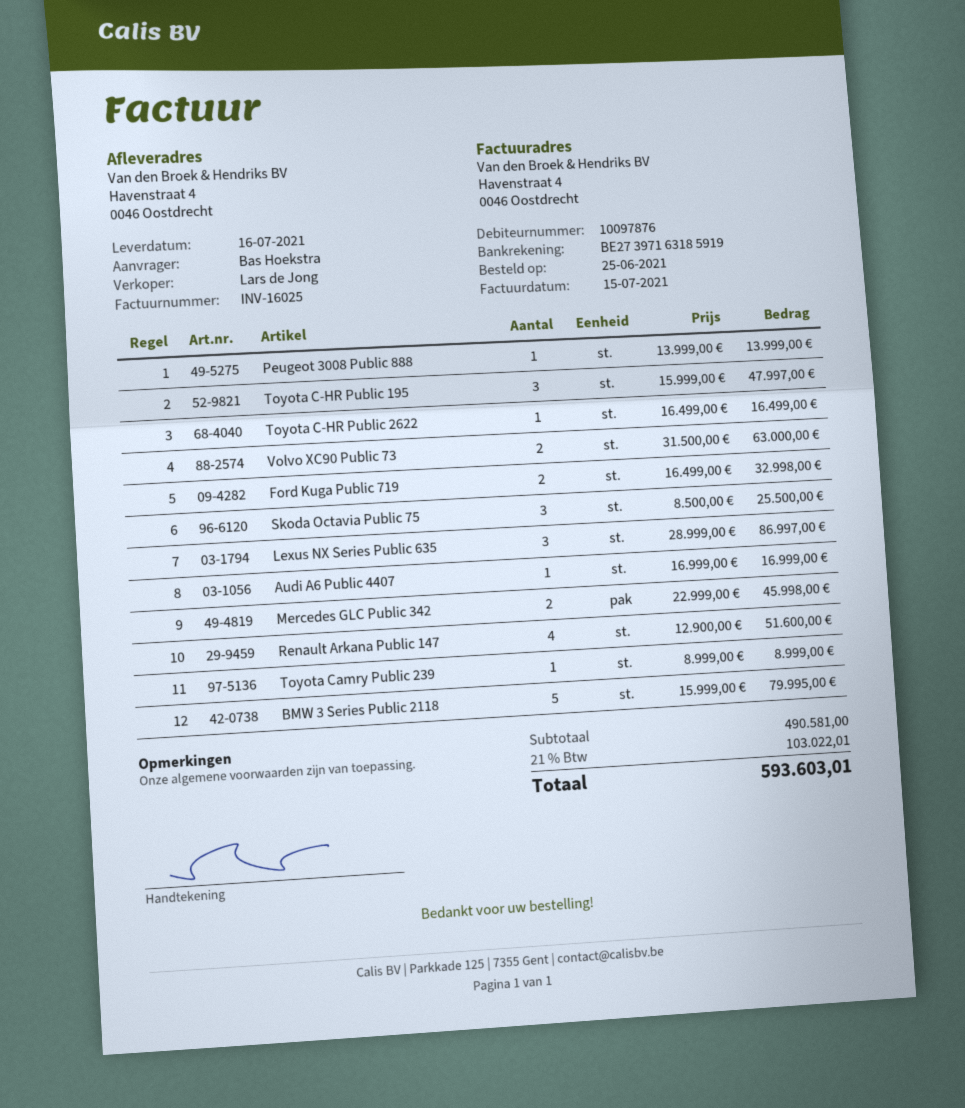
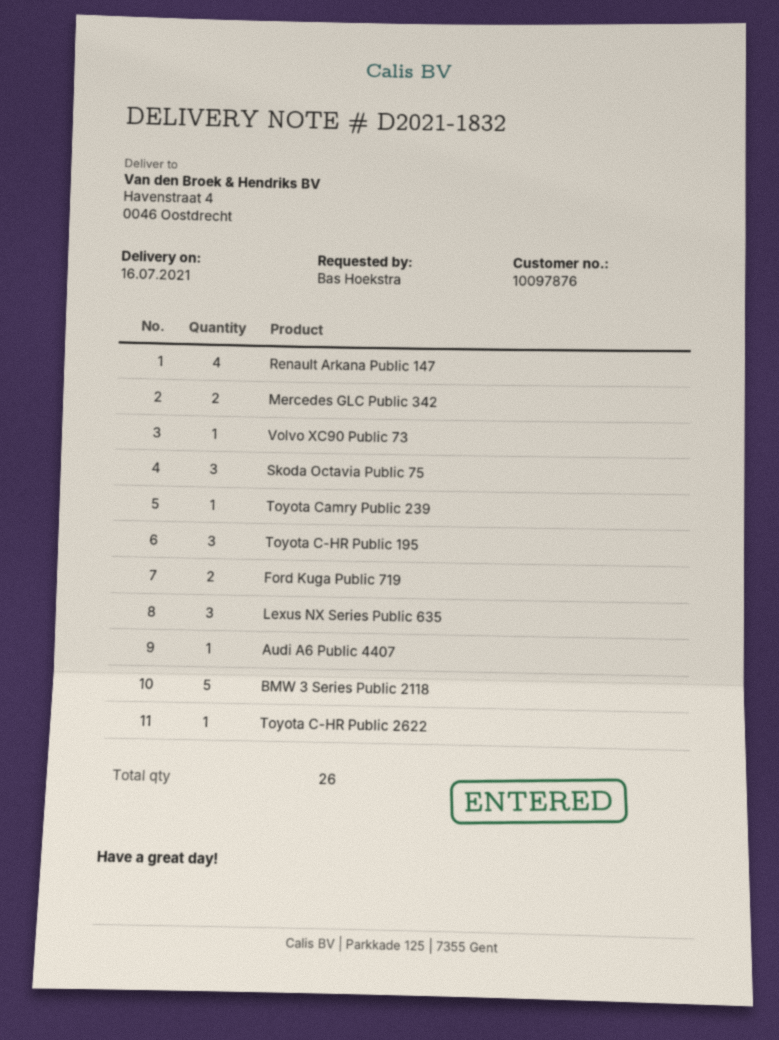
Peugeot 3008 Public 888: 1 -> none
Volvo XC90 Public 73: 2 -> 1

